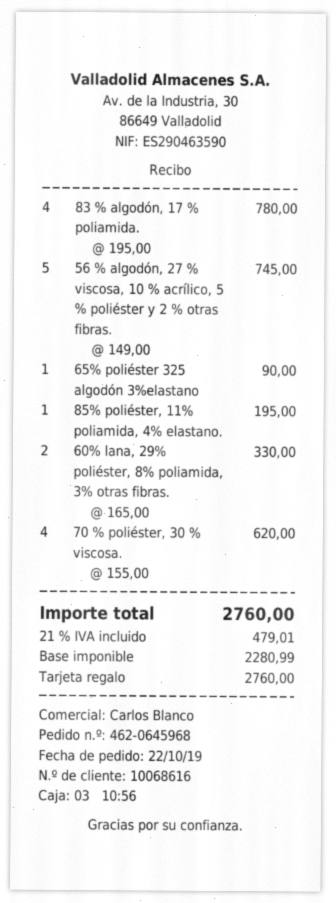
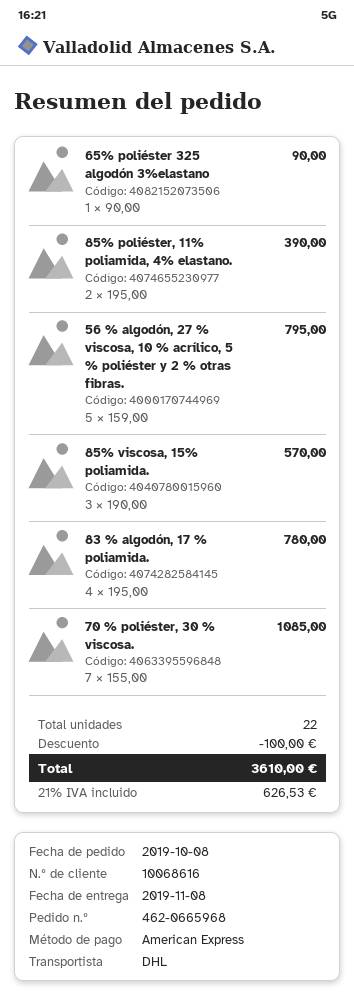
order number: 462-0645968 -> 462-0665968
order date: 2019-10-22 -> 2019-10-08
payment method: gift card -> American Express
56 % algodón, 27 % viscosa, 10 % acrílico, 5 % poliéster y 2 % otras fibras.: 5 x 149.00 = 745.00 -> 5 x 159.00 = 795.00
85% poliéster, 11% poliamida, 4% elastano.: 1 x 195.00 = 195.00 -> 2 x 195.00 = 390.00
60% lana, 29% poliéster, 8% poliamida, 3% otras fibras.: 2 x 165.00 = 330.00 -> none
70 % poliéster, 30 % viscosa.: 4 x 155.00 = 620.00 -> 7 x 155.00 = 1085.00
85% viscosa, 15% poliamida.: none -> 3 x 190.00 = 570.00
discount: none -> 100.00
tax: 21% = 479.01 -> 21% = 626.53
total: 2760.00 -> 3610.00

